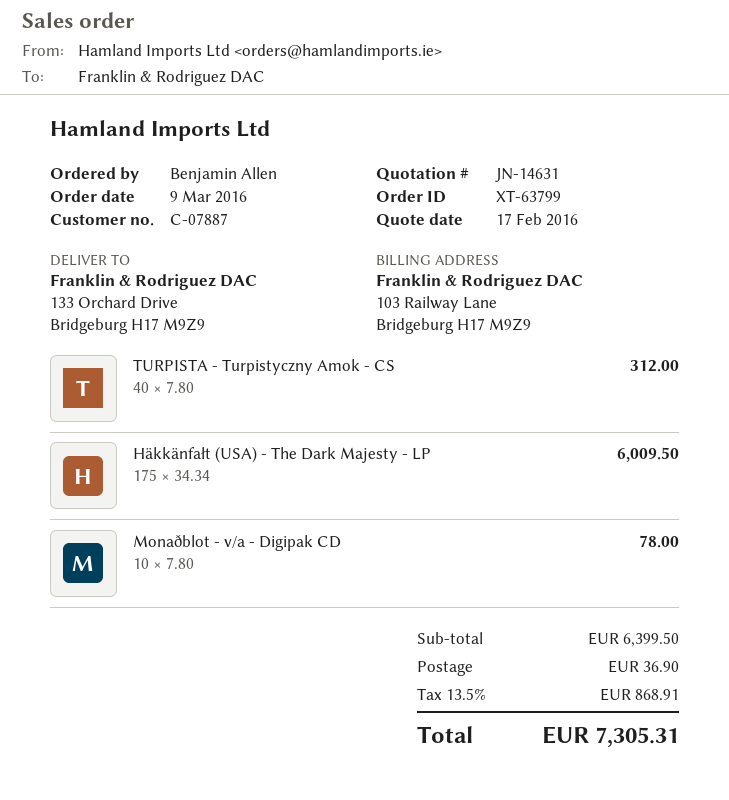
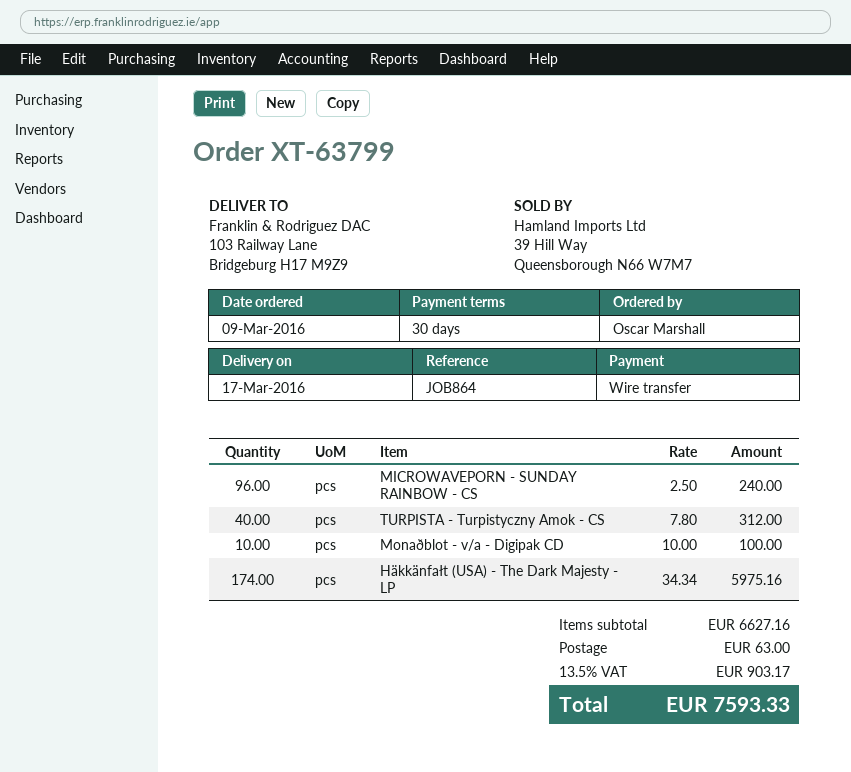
ordered by: Benjamin Allen -> Oscar Marshall
ship to: 133 Orchard Drive, Bridgeburg H17 M9Z9 -> 103 Railway Lane, Bridgeburg H17 M9Z9
Häkkänfałt (USA) - The Dark Majesty - LP: 175 x 34.34 = 6009.50 -> 174 x 34.34 = 5975.16
Monaðblot - v/a - Digipak CD: 10 x 7.80 = 78.00 -> 10 x 10.00 = 100.00
MICROWAVEPORN - SUNDAY RAINBOW - CS: none -> 96 x 2.50 = 240.00
subtotal: 6399.50 -> 6627.16
shipping: 36.90 -> 63.00
tax: 13.5% = 868.91 -> 13.5% = 903.17
total: 7305.31 -> 7593.33

